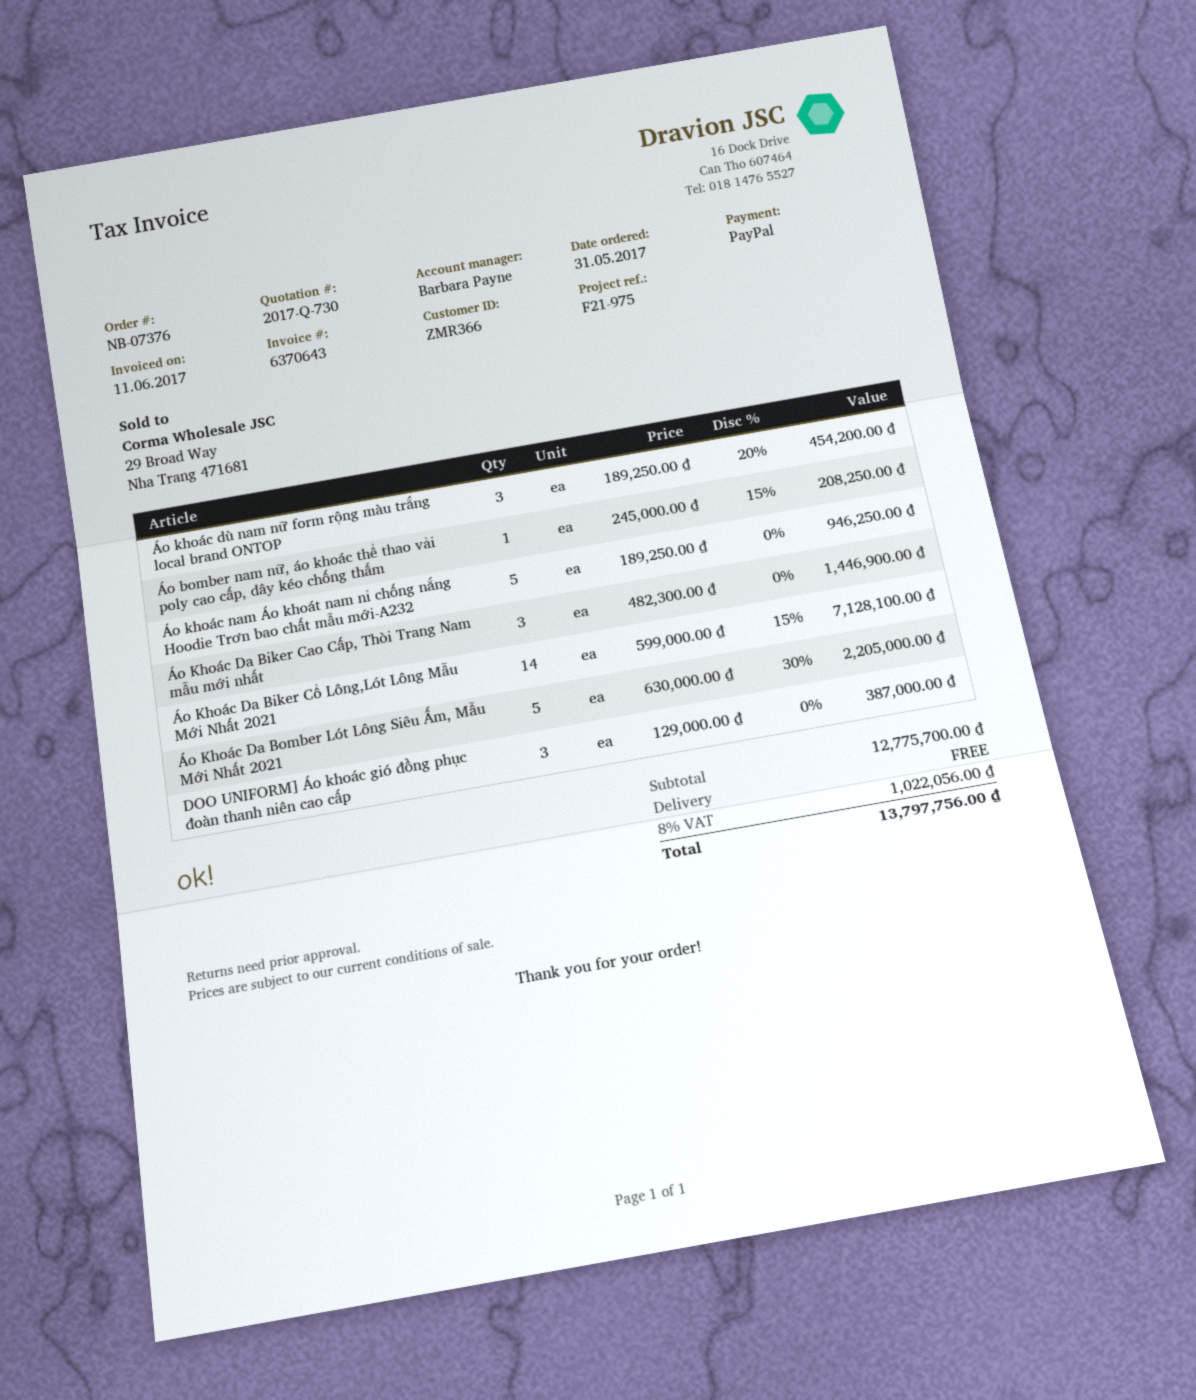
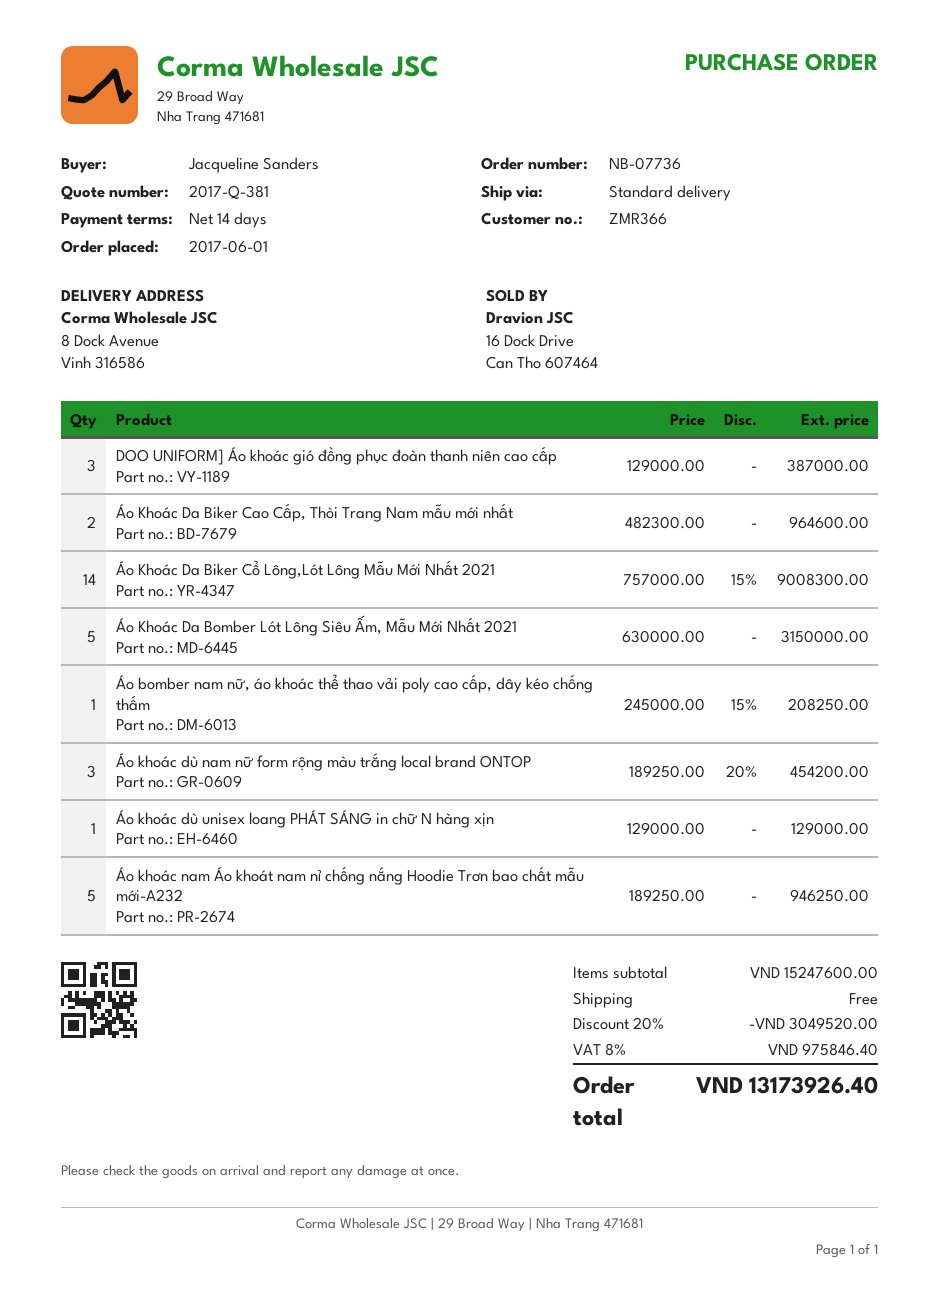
quote number: 2017-Q-730 -> 2017-Q-381
order number: NB-07376 -> NB-07736
order date: 2017-05-31 -> 2017-06-01
Áo Khoác Da Biker Cao Cấp, Thòi Trang Nam mẫu mới nhất: 3 x 482300.00 = 1446900.00 -> 2 x 482300.00 = 964600.00
Áo Khoác Da Biker Cổ Lông,Lót Lông Mẫu Mới Nhất 2021: 14 x 599000.00 - 15% = 7128100.00 -> 14 x 757000.00 - 15% = 9008300.00
Áo Khoác Da Bomber Lót Lông Siêu Ấm, Mẫu Mới Nhất 2021: 5 x 630000.00 - 30% = 2205000.00 -> 5 x 630000.00 = 3150000.00
Áo khoác dù unisex loang PHÁT SÁNG in chữ N hàng xịn: none -> 1 x 129000.00 = 129000.00
subtotal: 12775700.00 -> 15247600.00
discount: none -> 20% = 3049520.00
tax: 8% = 1022056.00 -> 8% = 975846.40
total: 13797756.00 -> 13173926.40

